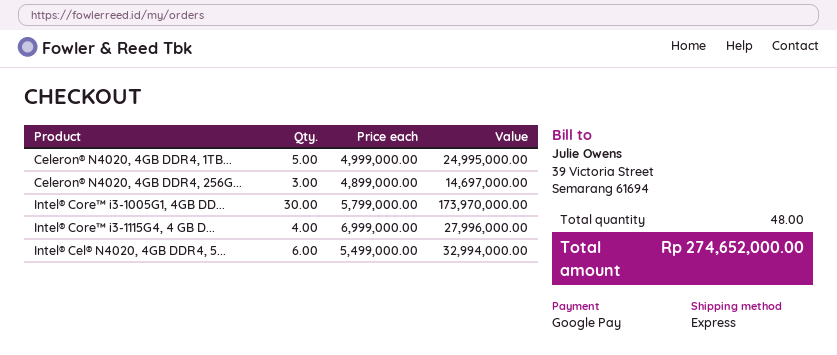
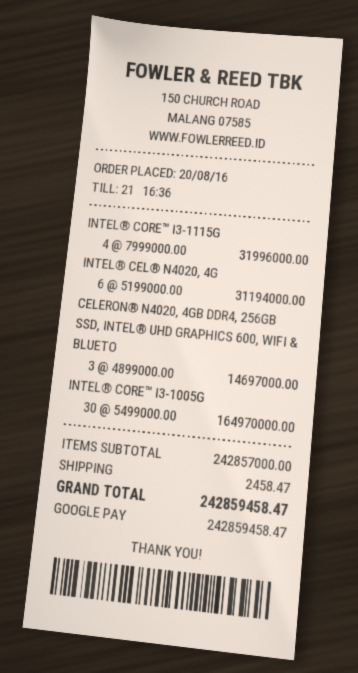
Celeron® N4020, 4GB DDR4, 1TB...: 5 x 4999000.00 = 24995000.00 -> none
Intel® Core™ i3-1005G1, 4GB DD...: 30 x 5799000.00 = 173970000.00 -> 30 x 5499000.00 = 164970000.00
Intel® Core™ i3-1115G4, 4 GB D...: 4 x 6999000.00 = 27996000.00 -> 4 x 7999000.00 = 31996000.00
Intel® Cel® N4020, 4GB DDR4, 5...: 6 x 5499000.00 = 32994000.00 -> 6 x 5199000.00 = 31194000.00
shipping: none -> 2458.47
total: 274652000.00 -> 242859458.47

